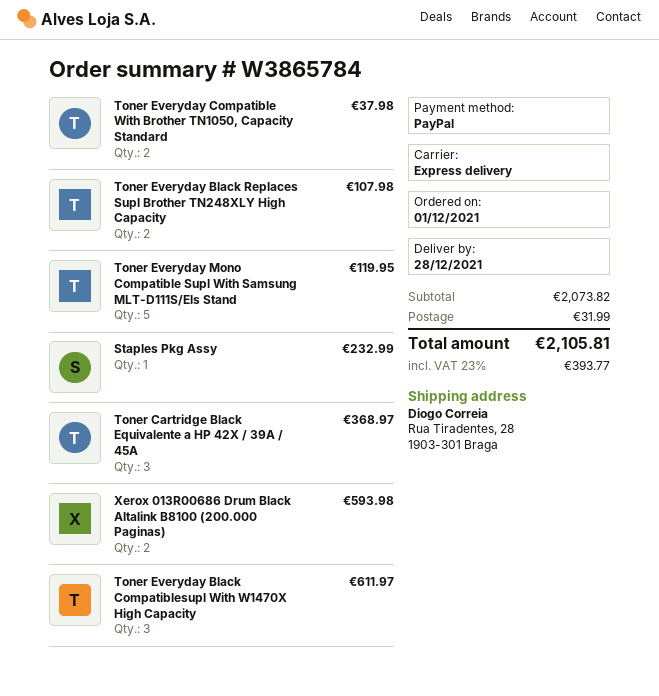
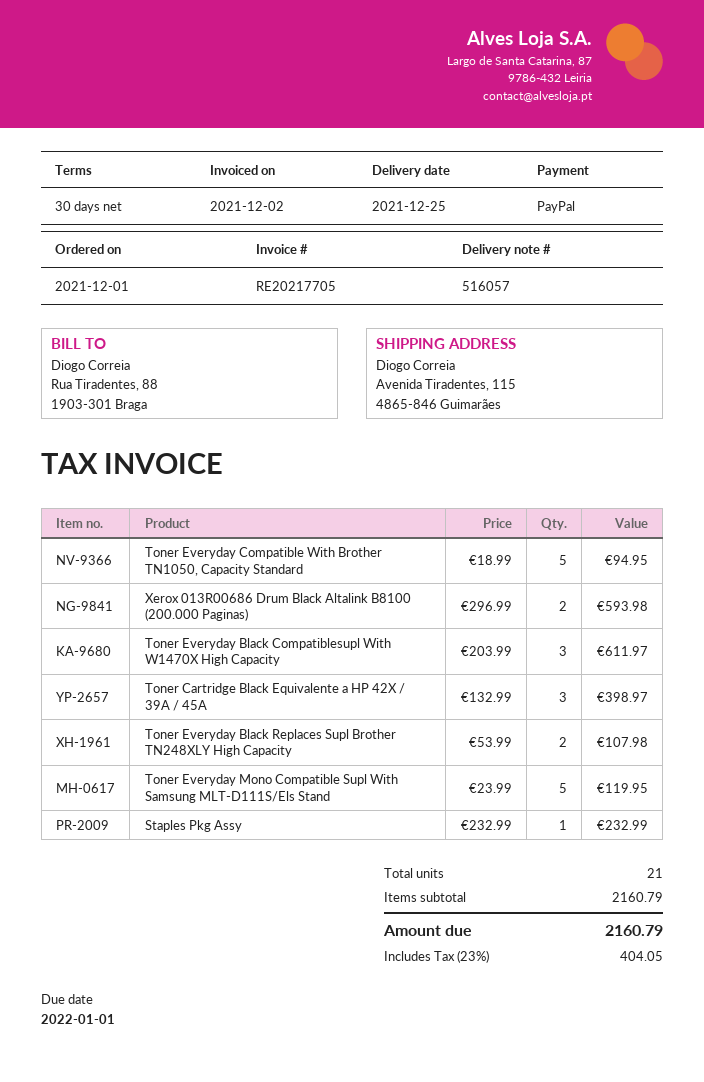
delivery date: 2021-12-28 -> 2021-12-25
ship to: Rua Tiradentes, 28, 1903-301 Braga -> Avenida Tiradentes, 115, 4865-846 Guimarães
Toner Everyday Compatible With Brother TN1050, Capacity Standard: 2 for 37.98 -> 5 for 94.95
Toner Cartridge Black Equivalente a HP 42X / 39A / 45A: 3 for 368.97 -> 3 for 398.97
subtotal: 2073.82 -> 2160.79
shipping: 31.99 -> none
tax: 23% = 393.77 -> 23% = 404.05
total: 2105.81 -> 2160.79

